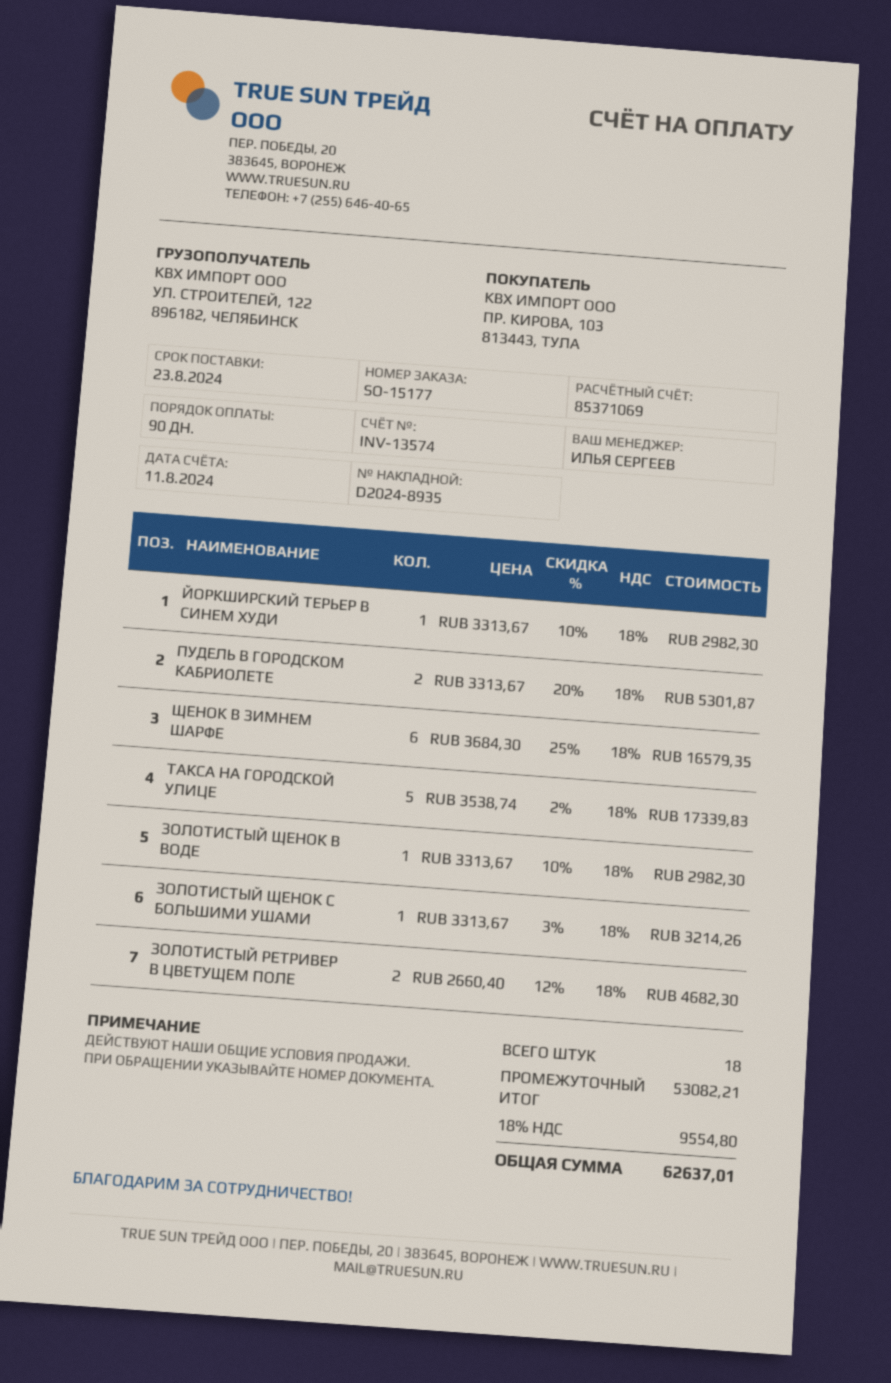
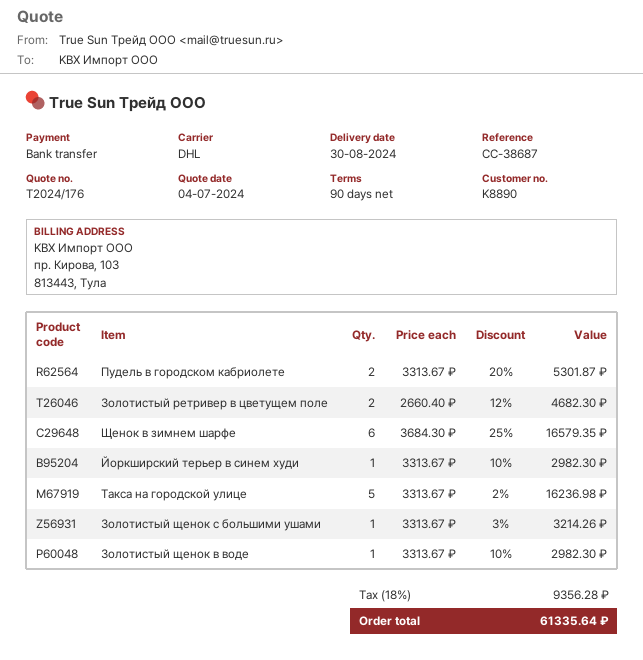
delivery date: 2024-08-23 -> 2024-08-30
ТАКСА НА ГОРОДСКОЙ УЛИЦЕ: 5 x 3538.74 - 2% = 17339.83 -> 5 x 3313.67 - 2% = 16236.98
tax: 18% = 9554.80 -> 18% = 9356.28
total: 62637.01 -> 61335.64

